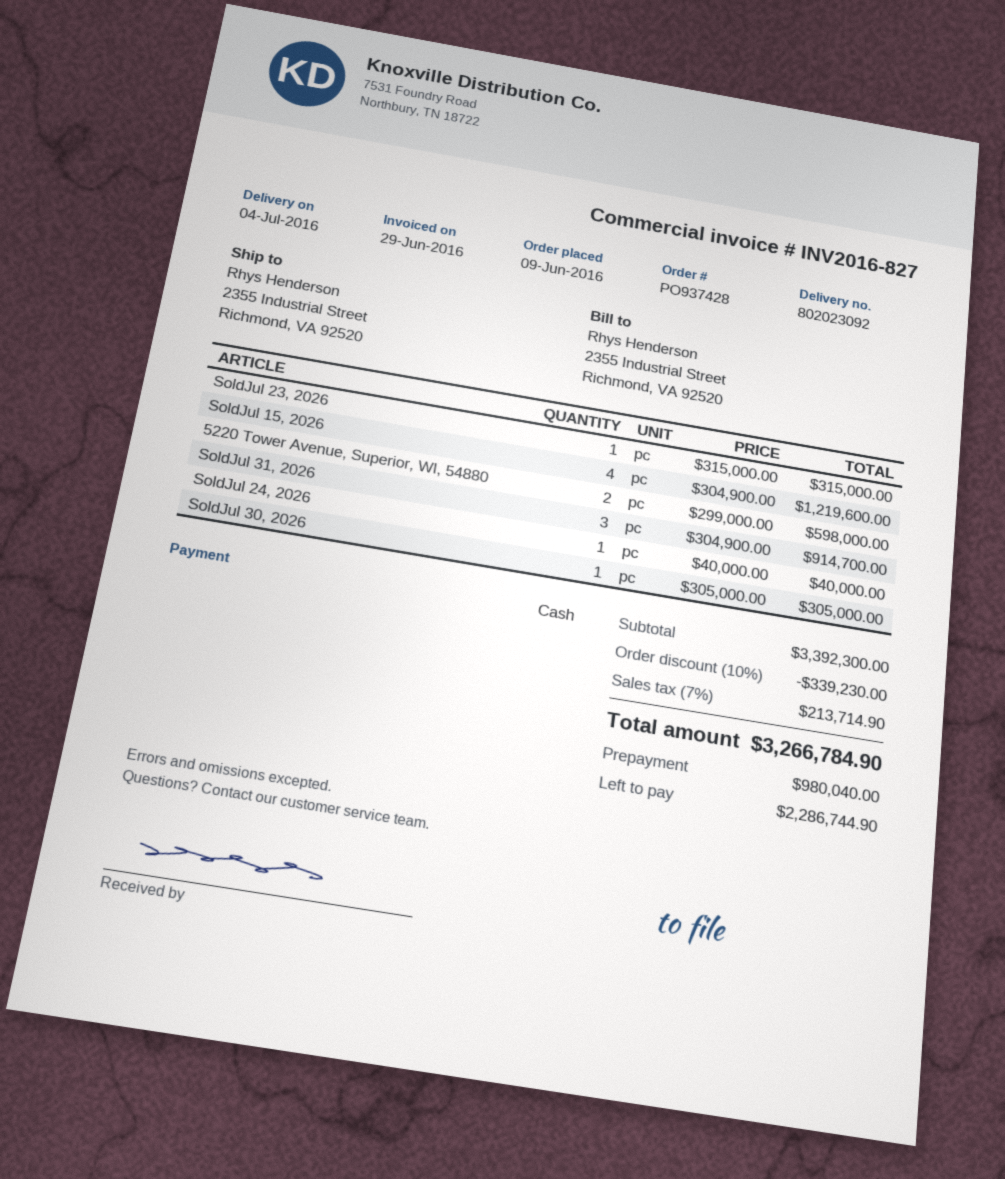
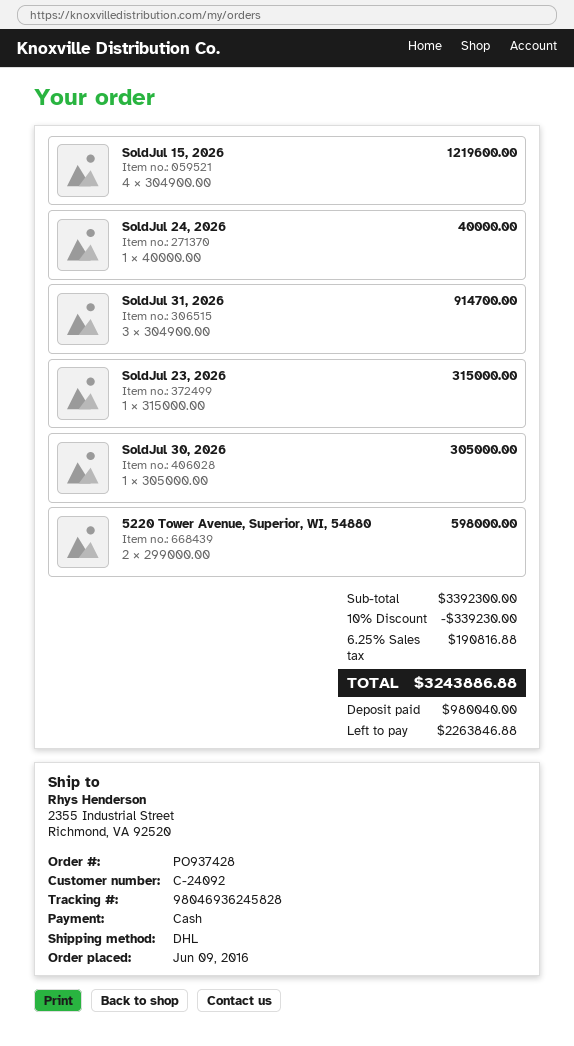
tax: 7% = 213714.90 -> 6.25% = 190816.88
total: 3266784.90 -> 3243886.88
balance: 2286744.90 -> 2263846.88

